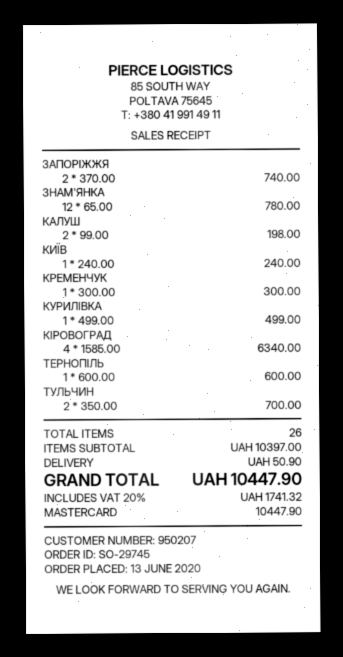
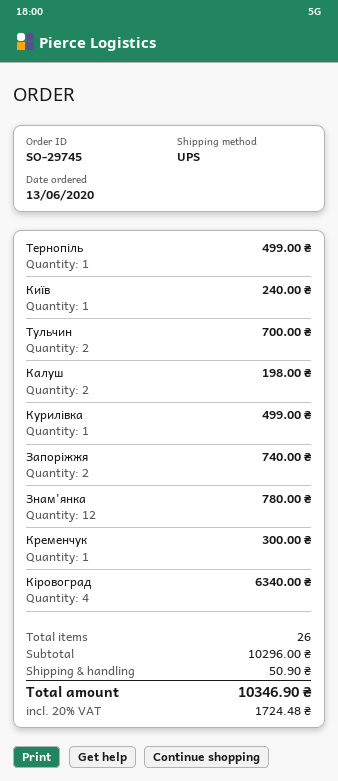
ТЕРНОПІЛЬ: 1 for 600.00 -> 1 for 499.00
subtotal: 10397.00 -> 10296.00
tax: 20% = 1741.32 -> 20% = 1724.48
total: 10447.90 -> 10346.90

